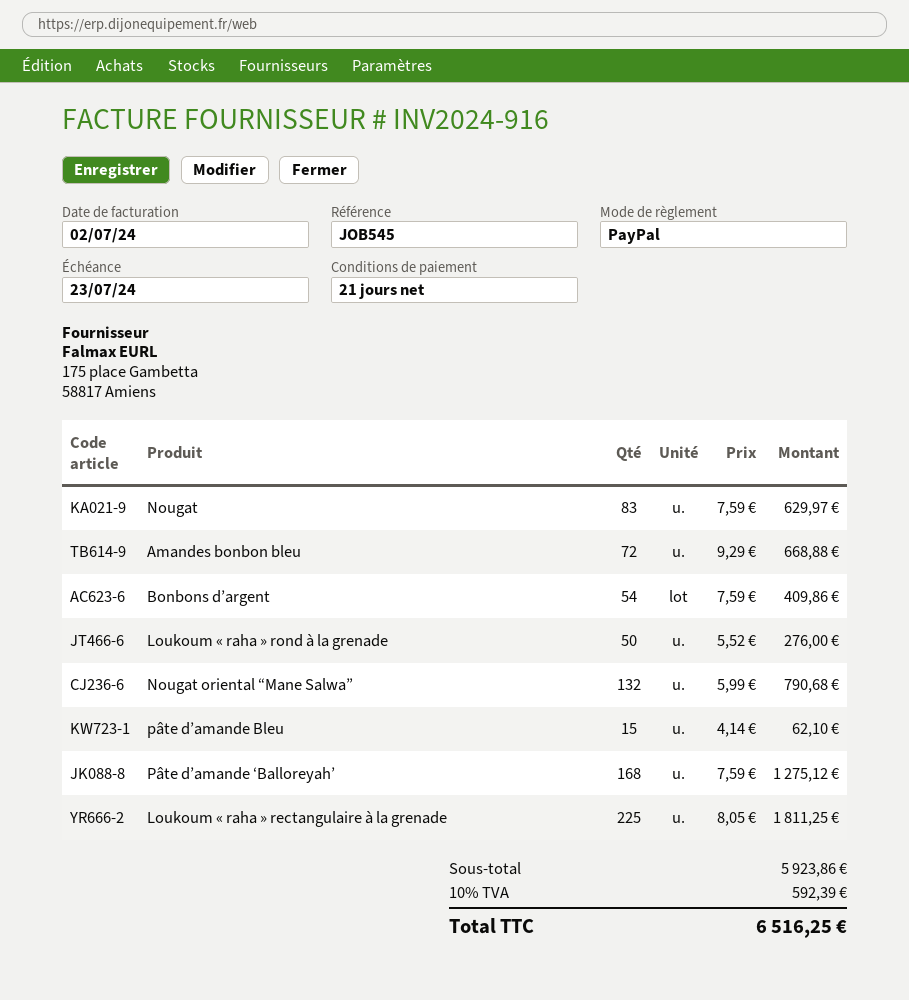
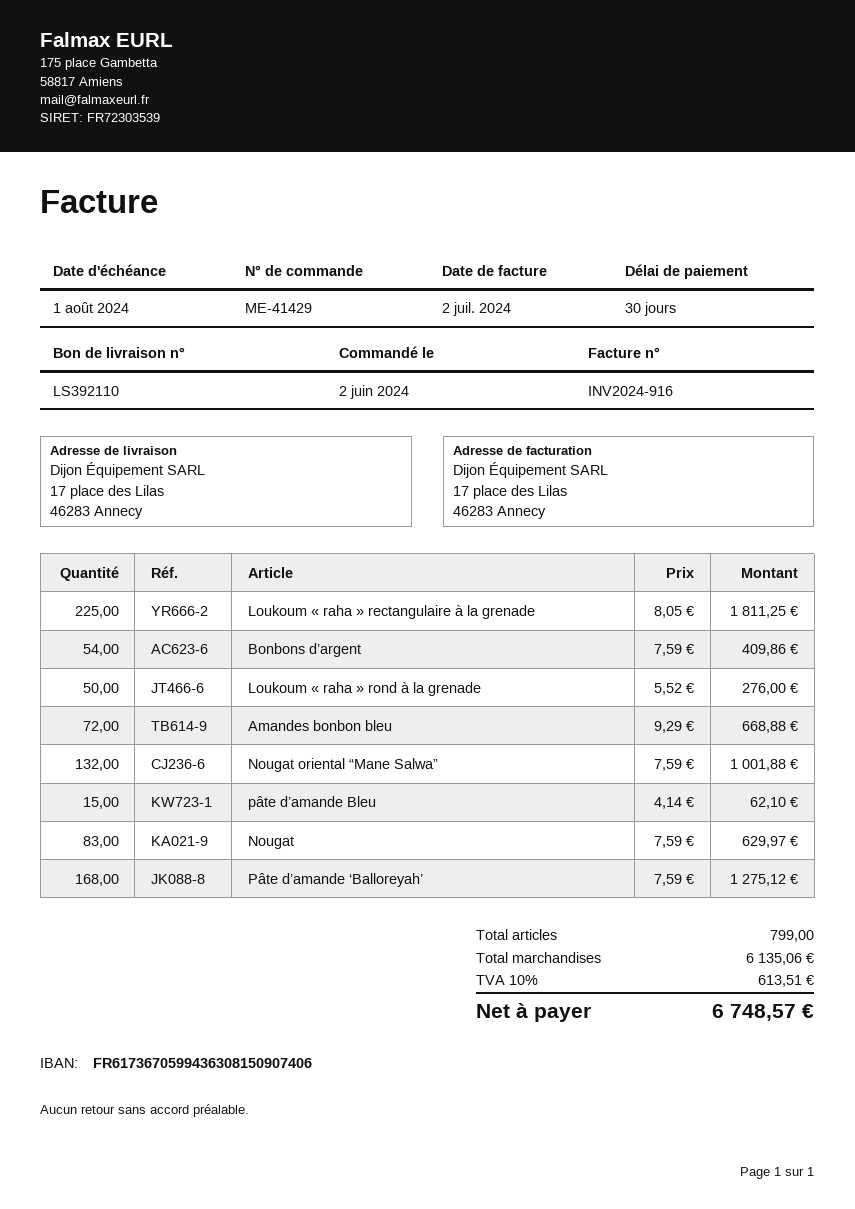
payment terms: 21 days -> 30 days
due date: 2024-07-23 -> 2024-08-01
Nougat oriental “Mane Salwa”: 132 x 5.99 = 790.68 -> 132 x 7.59 = 1001.88
subtotal: 5923.86 -> 6135.06
tax: 10% = 592.39 -> 10% = 613.51
total: 6516.25 -> 6748.57

